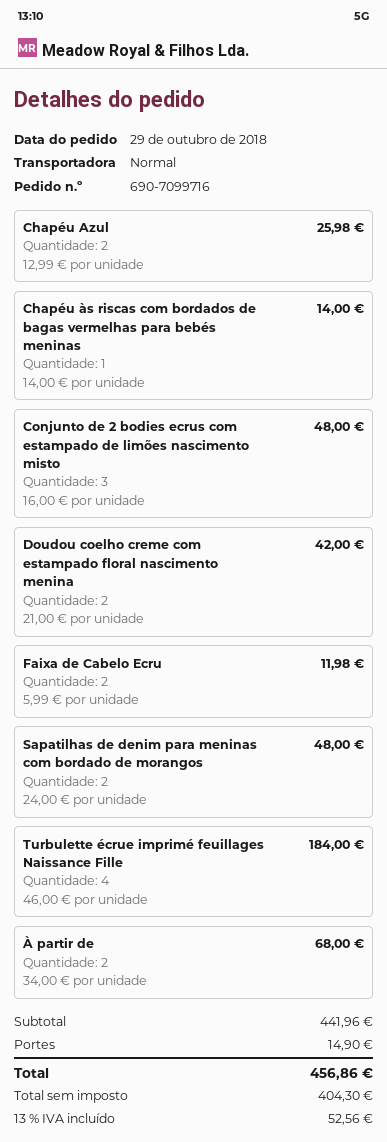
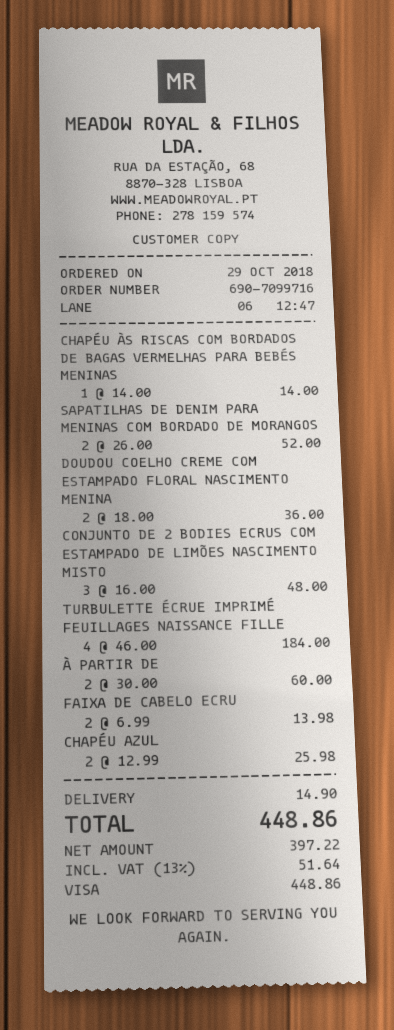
Doudou coelho creme com estampado floral nascimento menina: 2 x 21.00 = 42.00 -> 2 x 18.00 = 36.00
Faixa de Cabelo Ecru: 2 x 5.99 = 11.98 -> 2 x 6.99 = 13.98
Sapatilhas de denim para meninas com bordado de morangos: 2 x 24.00 = 48.00 -> 2 x 26.00 = 52.00
À partir de: 2 x 34.00 = 68.00 -> 2 x 30.00 = 60.00
net: 404.30 -> 397.22
tax: 13% = 52.56 -> 13% = 51.64
total: 456.86 -> 448.86

